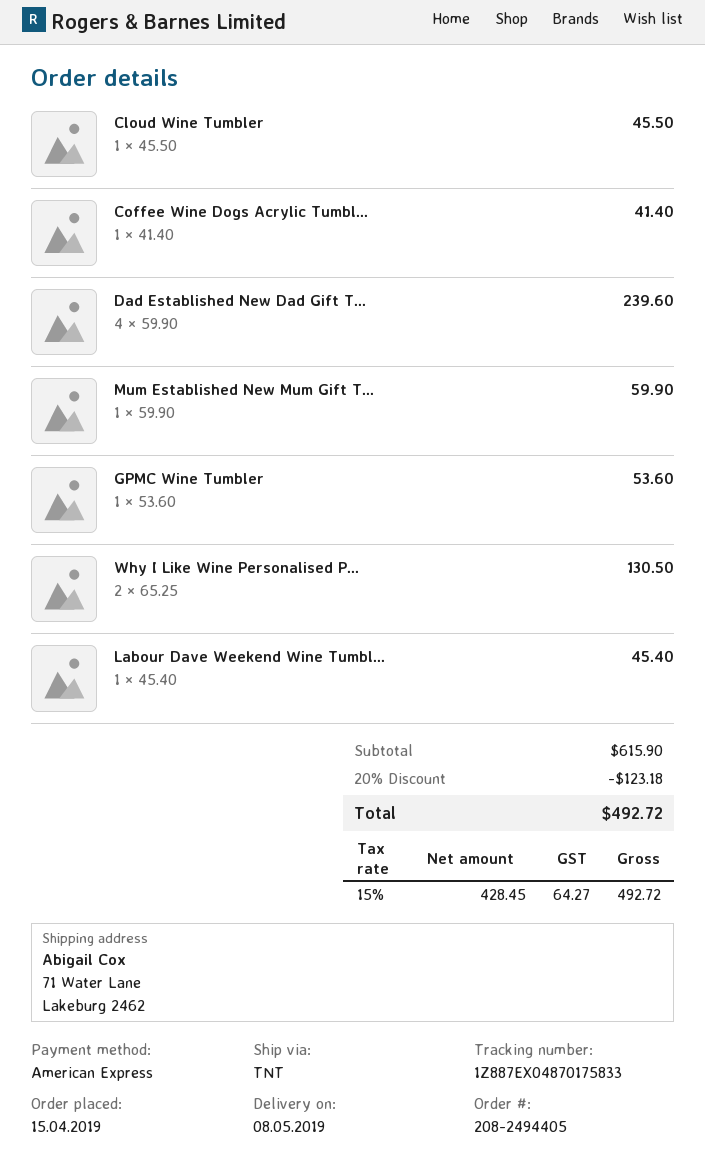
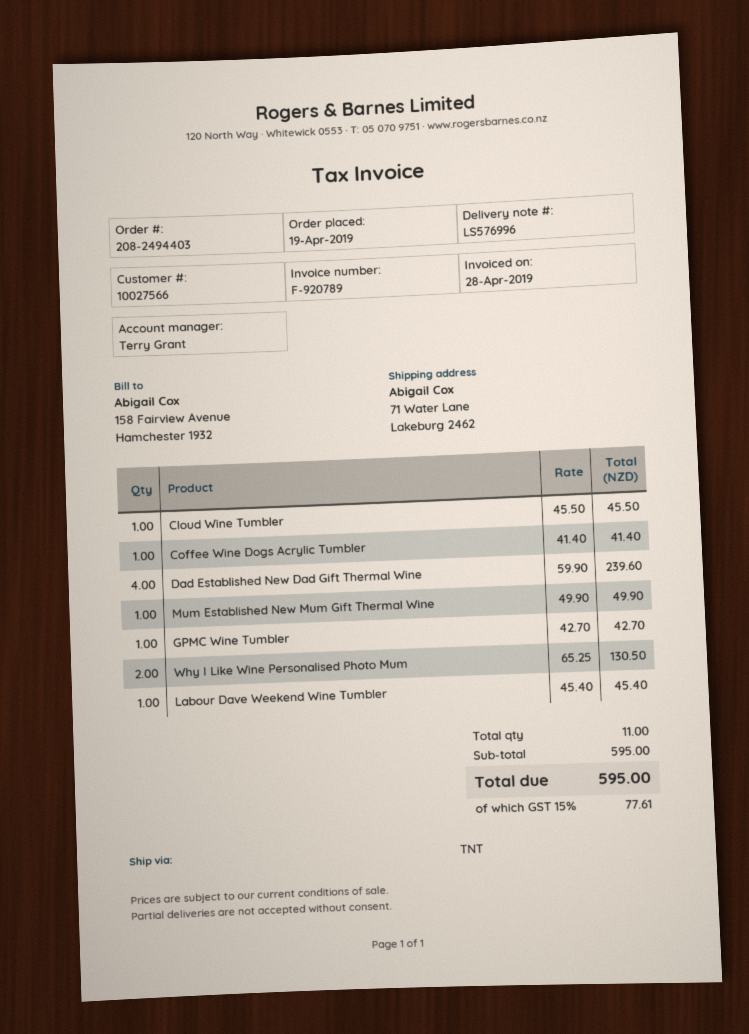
order number: 208-2494405 -> 208-2494403
order date: 2019-04-15 -> 2019-04-19
Mum Established New Mum Gift T...: 1 x 59.90 = 59.90 -> 1 x 49.90 = 49.90
GPMC Wine Tumbler: 1 x 53.60 = 53.60 -> 1 x 42.70 = 42.70
subtotal: 615.90 -> 595.00
discount: 20% = 123.18 -> none
tax: 15% = 64.27 -> 15% = 77.61
total: 492.72 -> 595.00

